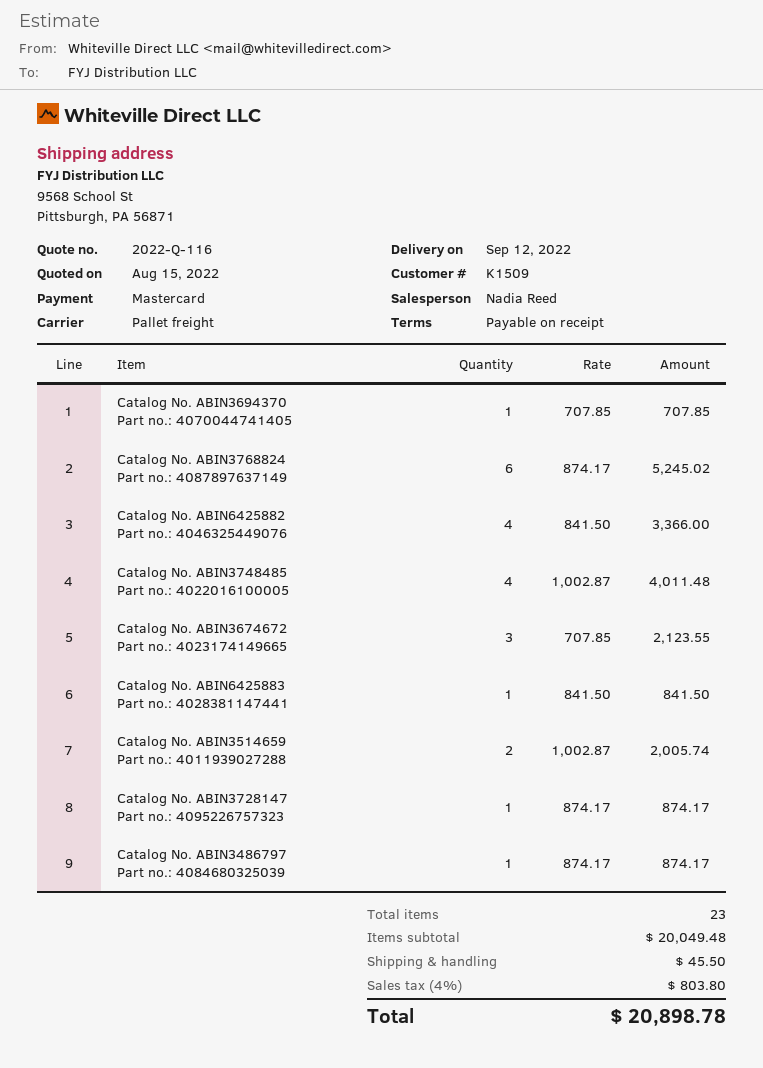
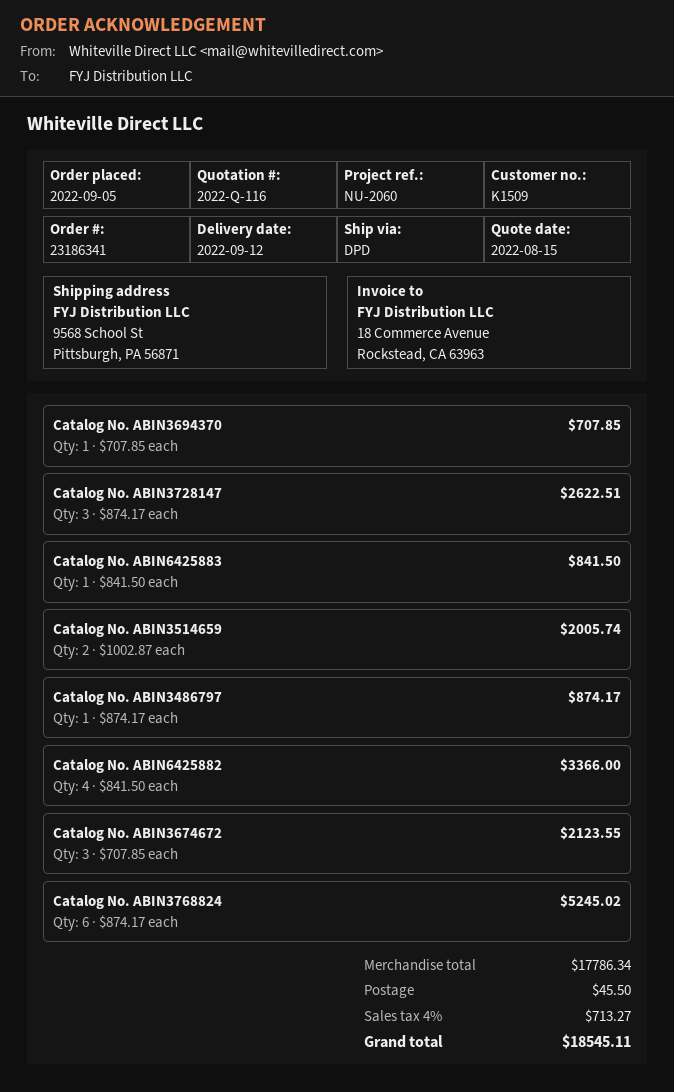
shipping method: pallet freight -> DPD
Catalog No. ABIN3748485: 4 x 1002.87 = 4011.48 -> none
Catalog No. ABIN3728147: 1 x 874.17 = 874.17 -> 3 x 874.17 = 2622.51
subtotal: 20049.48 -> 17786.34
tax: 4% = 803.80 -> 4% = 713.27
total: 20898.78 -> 18545.11

